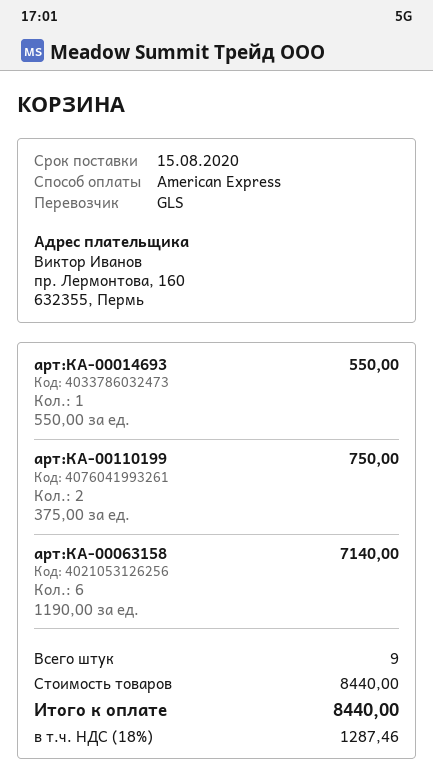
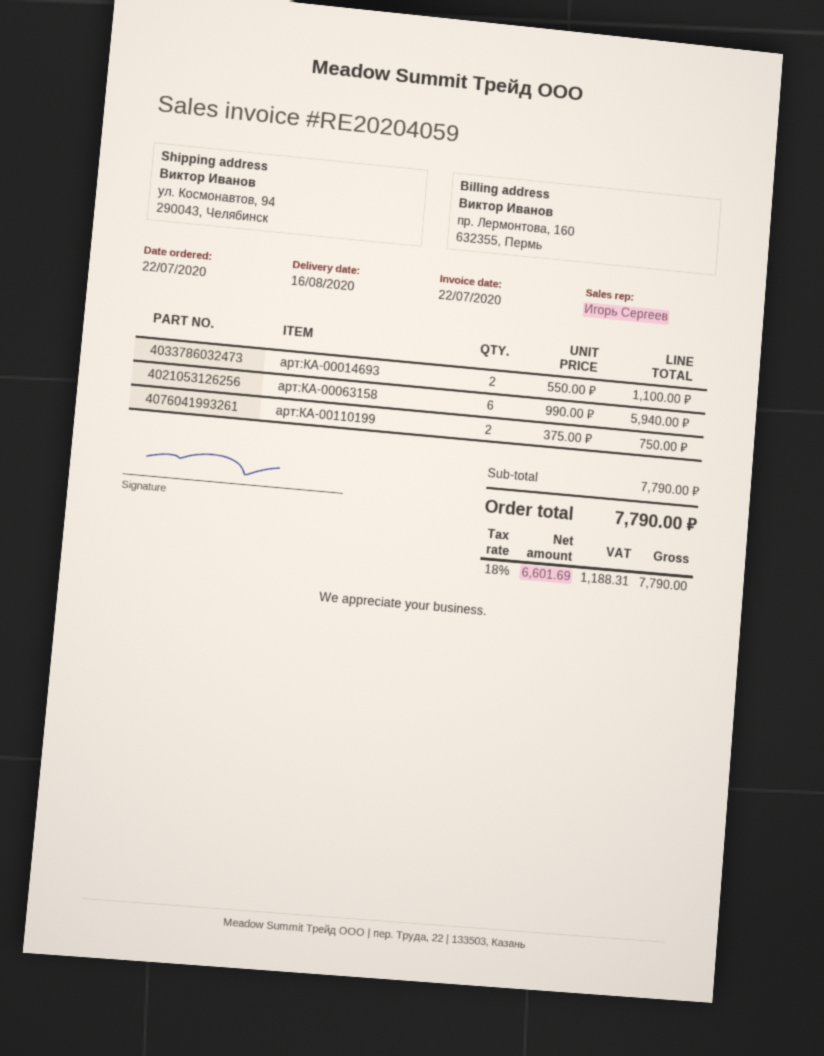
delivery date: 2020-08-15 -> 2020-08-16
арт:КА-00014693: 1 x 550.00 = 550.00 -> 2 x 550.00 = 1100.00
арт:КА-00063158: 6 x 1190.00 = 7140.00 -> 6 x 990.00 = 5940.00
subtotal: 8440.00 -> 7790.00
tax: 18% = 1287.46 -> 18% = 1188.31
total: 8440.00 -> 7790.00

